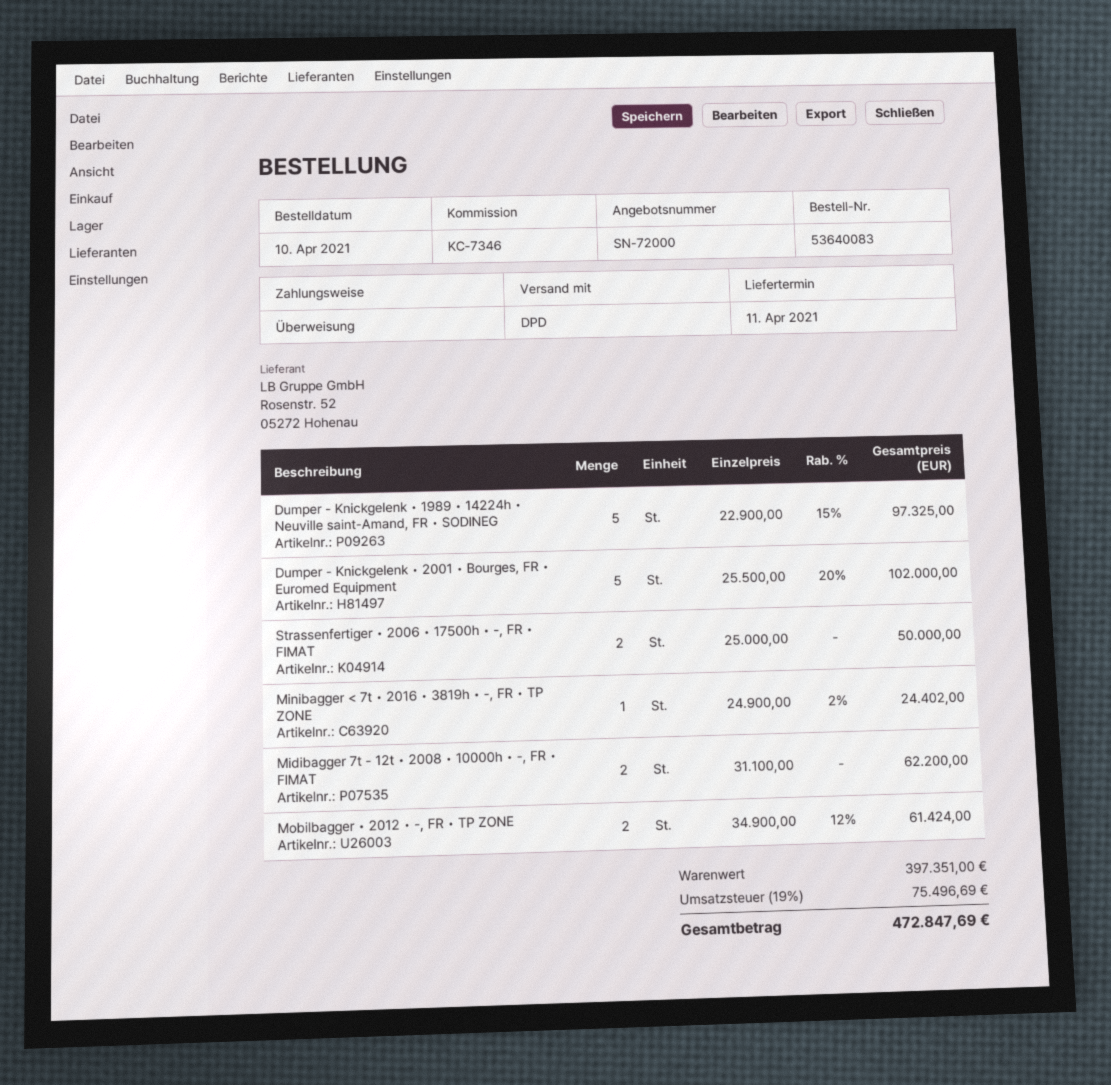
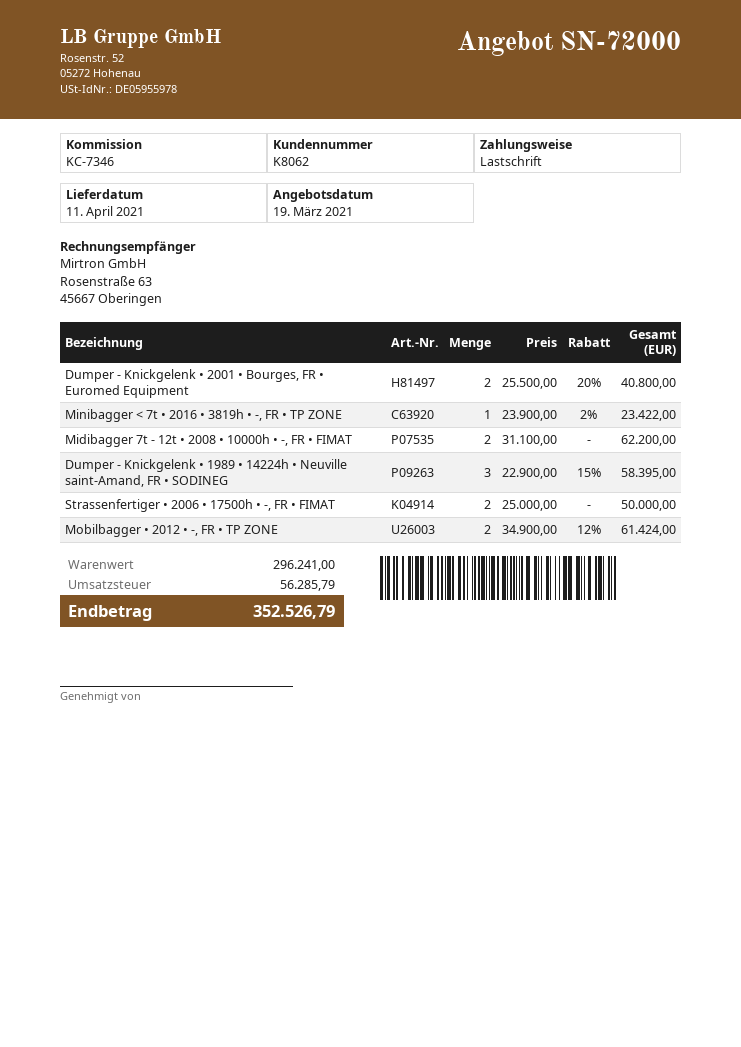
payment method: bank transfer -> direct debit
Dumper - Knickgelenk • 1989 • 14224h • Neuville saint-Amand, FR • SODINEG: 5 x 22900.00 - 15% = 97325.00 -> 3 x 22900.00 - 15% = 58395.00
Dumper - Knickgelenk • 2001 • Bourges, FR • Euromed Equipment: 5 x 25500.00 - 20% = 102000.00 -> 2 x 25500.00 - 20% = 40800.00
Minibagger < 7t • 2016 • 3819h • -, FR • TP ZONE: 1 x 24900.00 - 2% = 24402.00 -> 1 x 23900.00 - 2% = 23422.00
subtotal: 397351.00 -> 296241.00
tax: 75496.69 -> 56285.79
total: 472847.69 -> 352526.79

